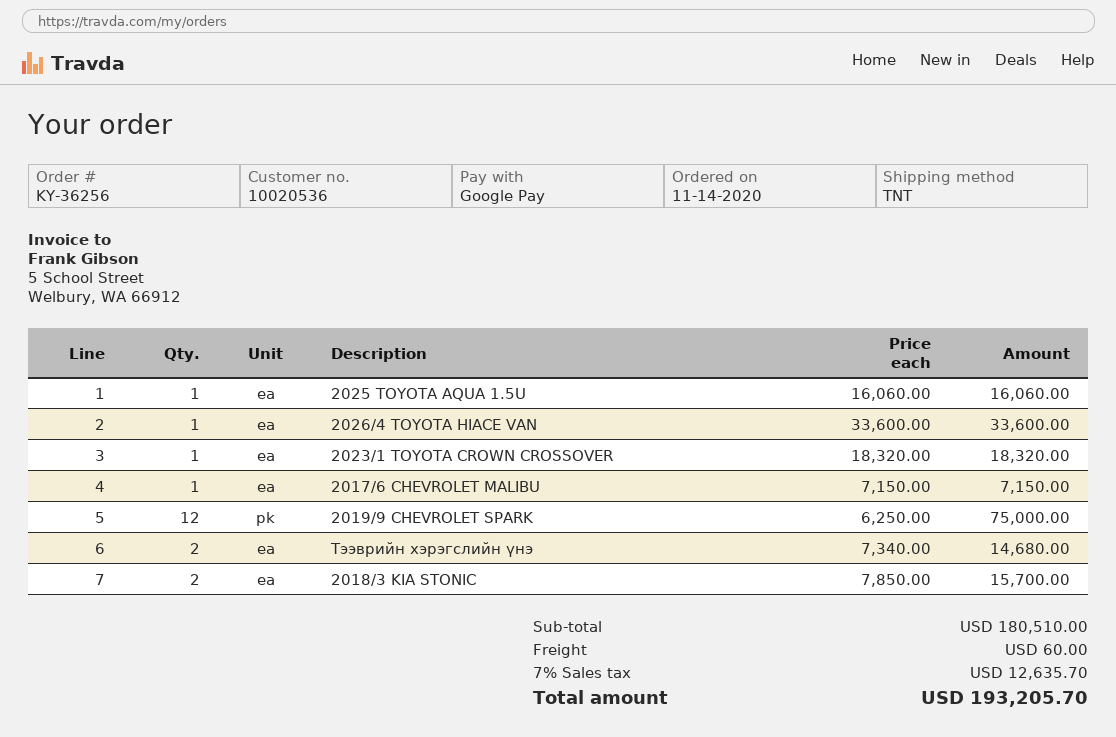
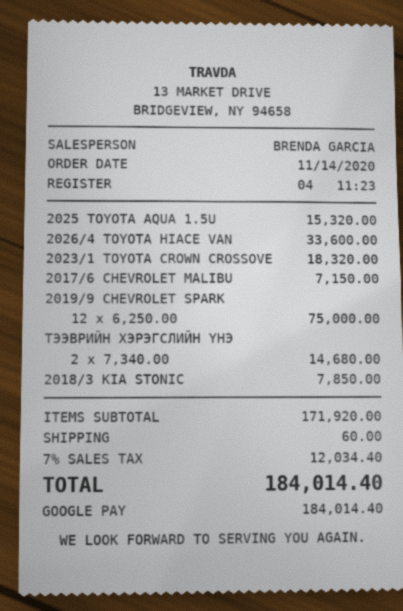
2025 TOYOTA AQUA 1.5U: 1 x 16060.00 = 16060.00 -> 1 x 15320.00 = 15320.00
2018/3 KIA STONIC: 2 x 7850.00 = 15700.00 -> 1 x 7850.00 = 7850.00
subtotal: 180510.00 -> 171920.00
tax: 7% = 12635.70 -> 7% = 12034.40
total: 193205.70 -> 184014.40

